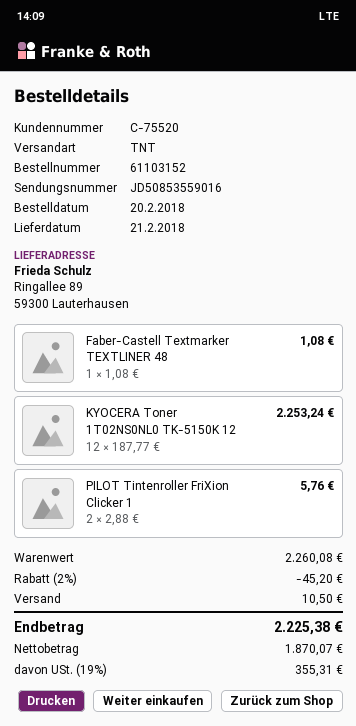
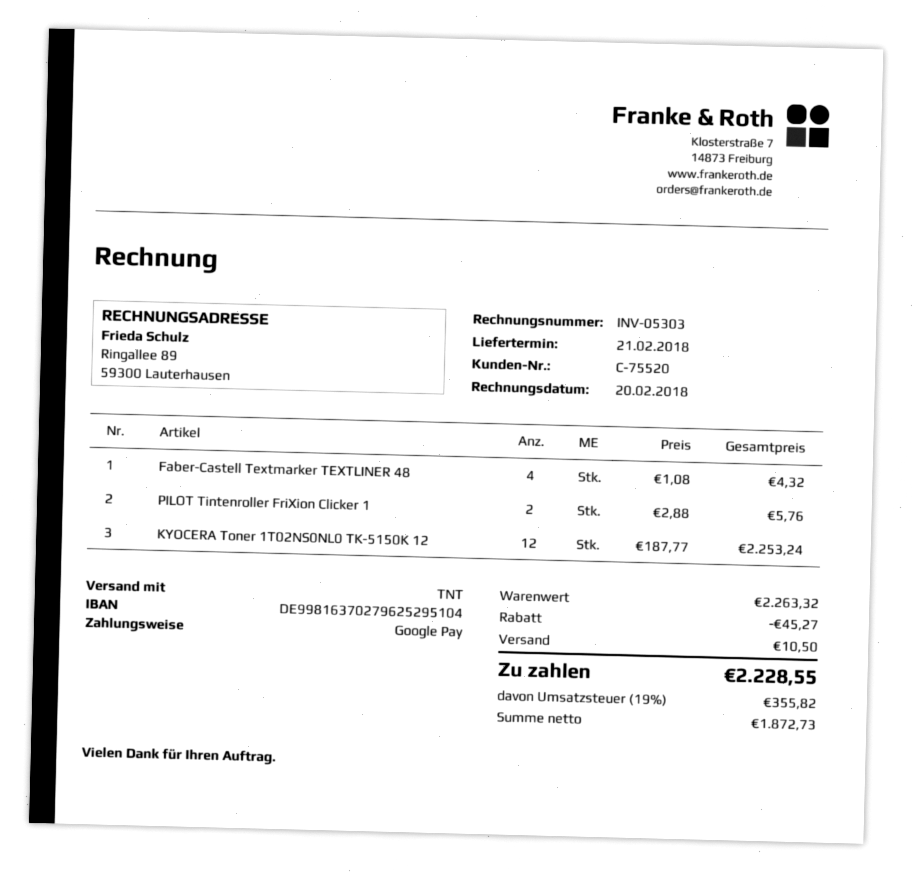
Faber-Castell Textmarker TEXTLINER 48: 1 x 1.08 = 1.08 -> 4 x 1.08 = 4.32
subtotal: 2260.08 -> 2263.32
discount: 45.20 -> 45.27
net: 1870.07 -> 1872.73
tax: 19% = 355.31 -> 19% = 355.82
total: 2225.38 -> 2228.55

